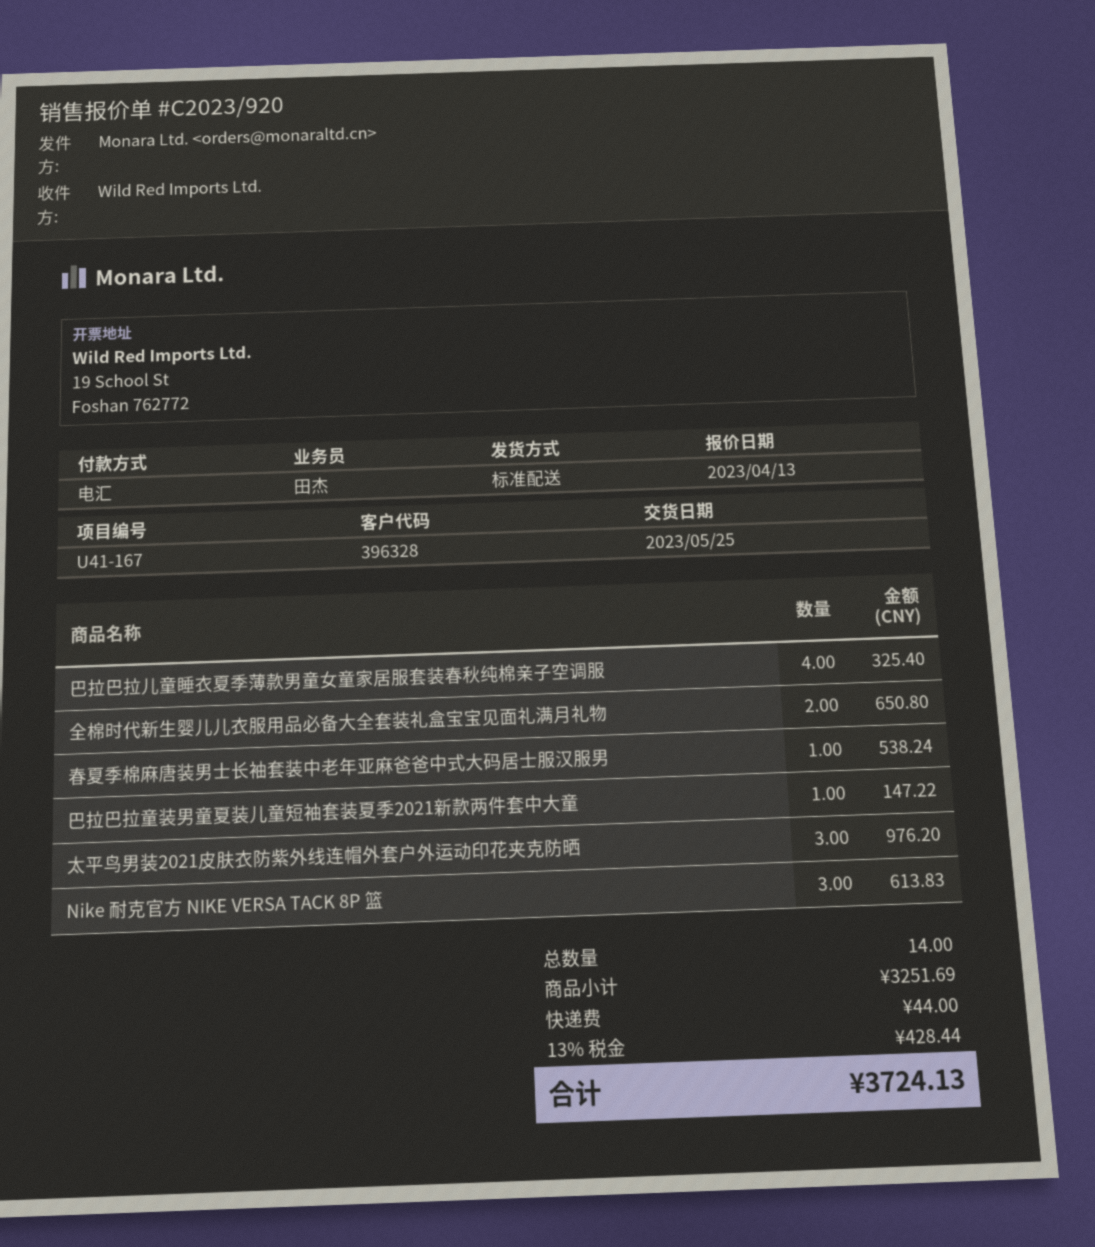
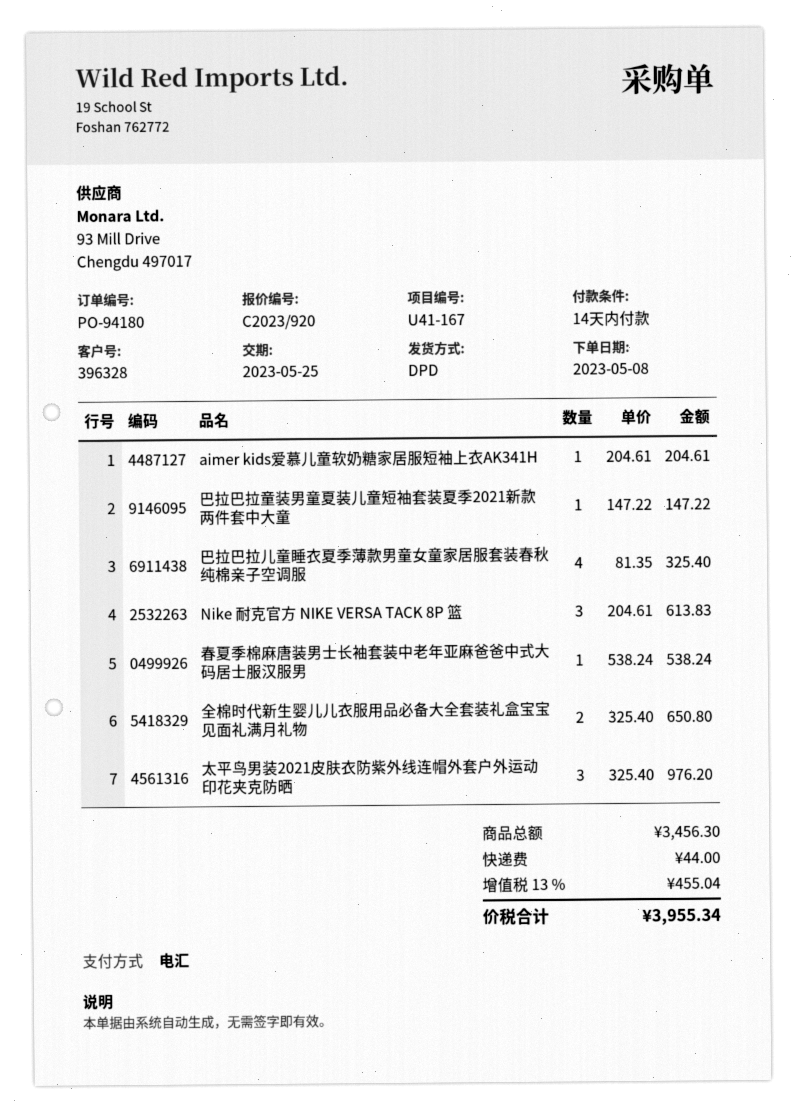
shipping method: standard -> DPD
aimer kids爱慕儿童软奶糖家居服短袖上衣AK341H: none -> 1 for 204.61
subtotal: 3251.69 -> 3456.30
tax: 13% = 428.44 -> 13% = 455.04
total: 3724.13 -> 3955.34

